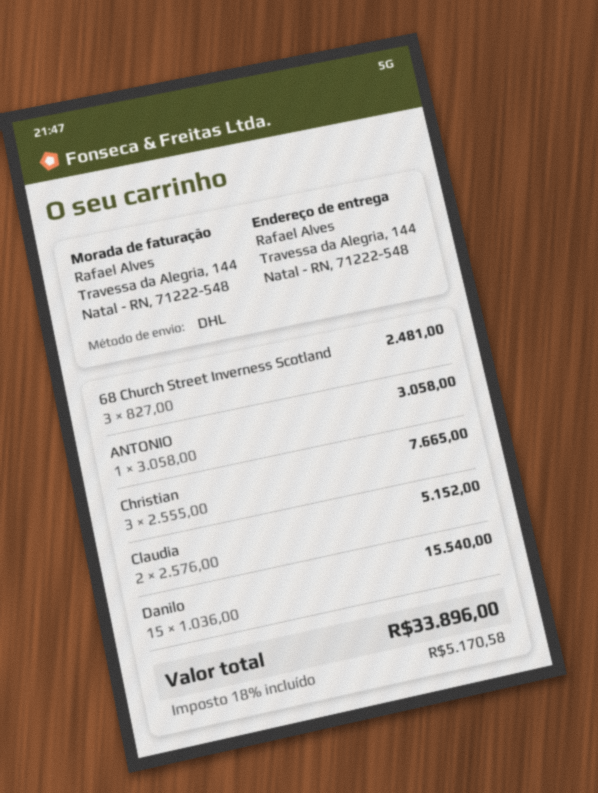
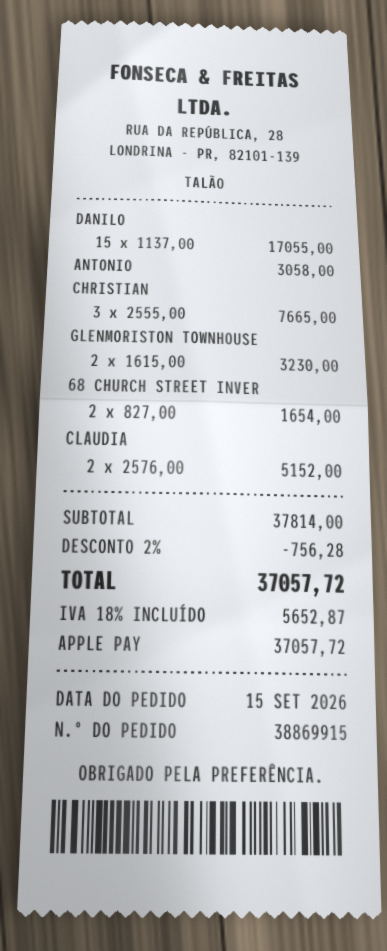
68 Church Street Inverness Scotland: 3 x 827.00 = 2481.00 -> 2 x 827.00 = 1654.00
Danilo: 15 x 1036.00 = 15540.00 -> 15 x 1137.00 = 17055.00
GLENMORISTON TOWNHOUSE: none -> 2 x 1615.00 = 3230.00
discount: none -> 2% = 756.28
tax: 18% = 5170.58 -> 18% = 5652.87
total: 33896.00 -> 37057.72

